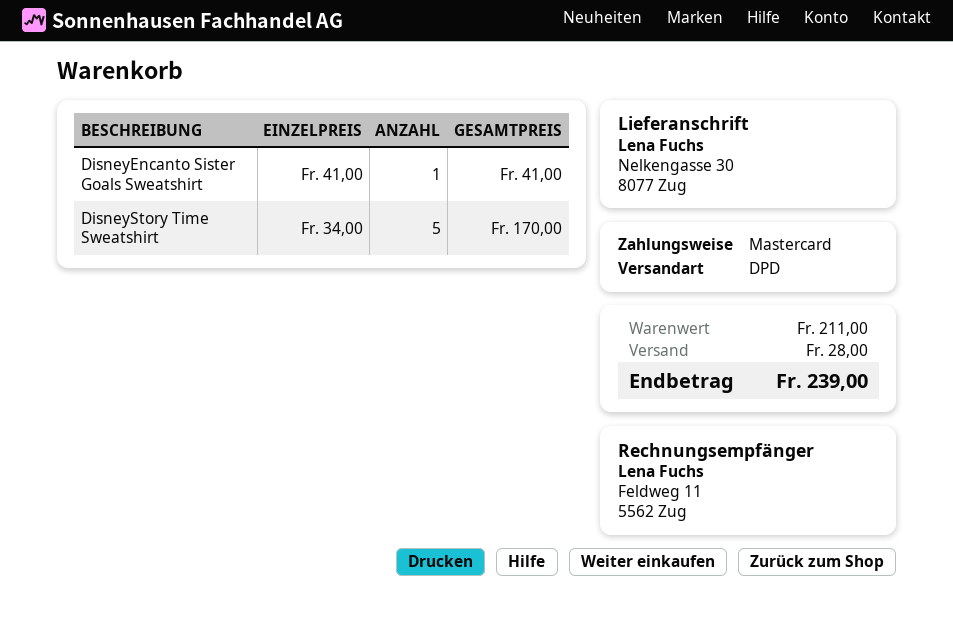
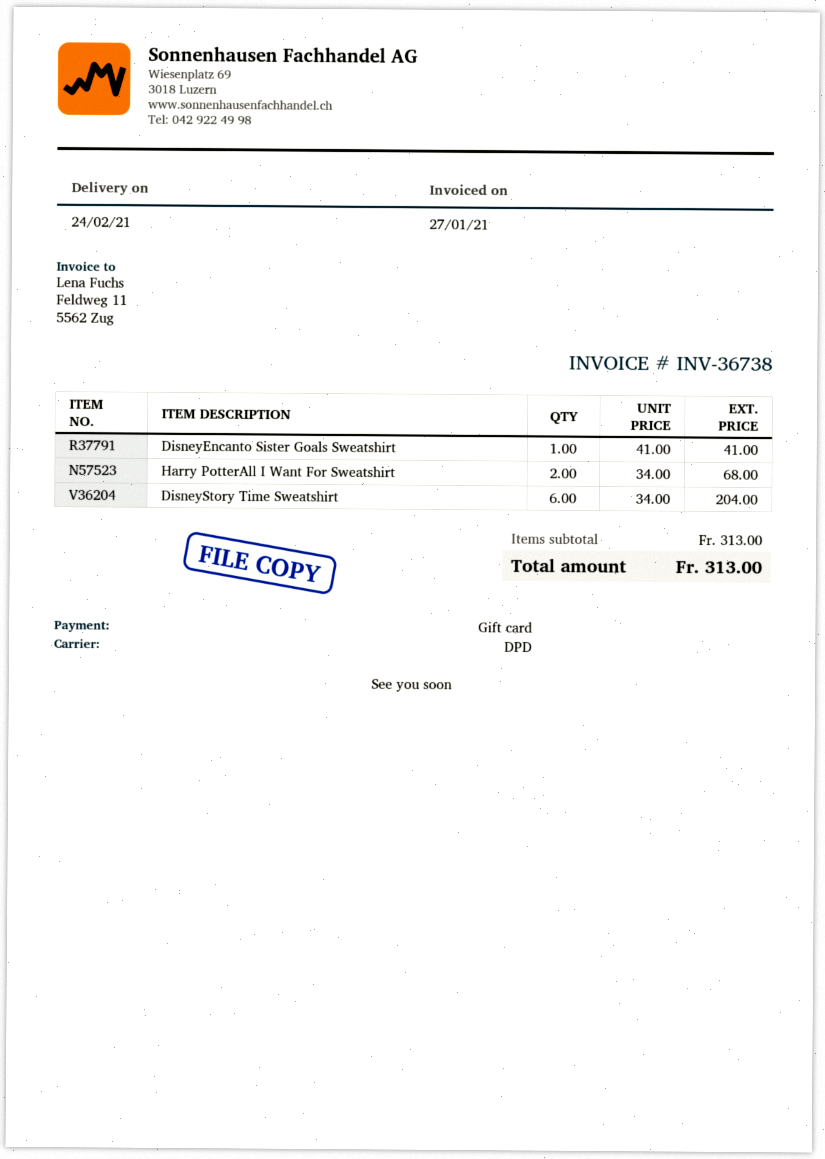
payment method: Mastercard -> gift card
DisneyStory Time Sweatshirt: 5 x 34.00 = 170.00 -> 6 x 34.00 = 204.00
Harry PotterAll I Want For Sweatshirt: none -> 2 x 34.00 = 68.00
subtotal: 211.00 -> 313.00
shipping: 28.00 -> none
total: 239.00 -> 313.00

